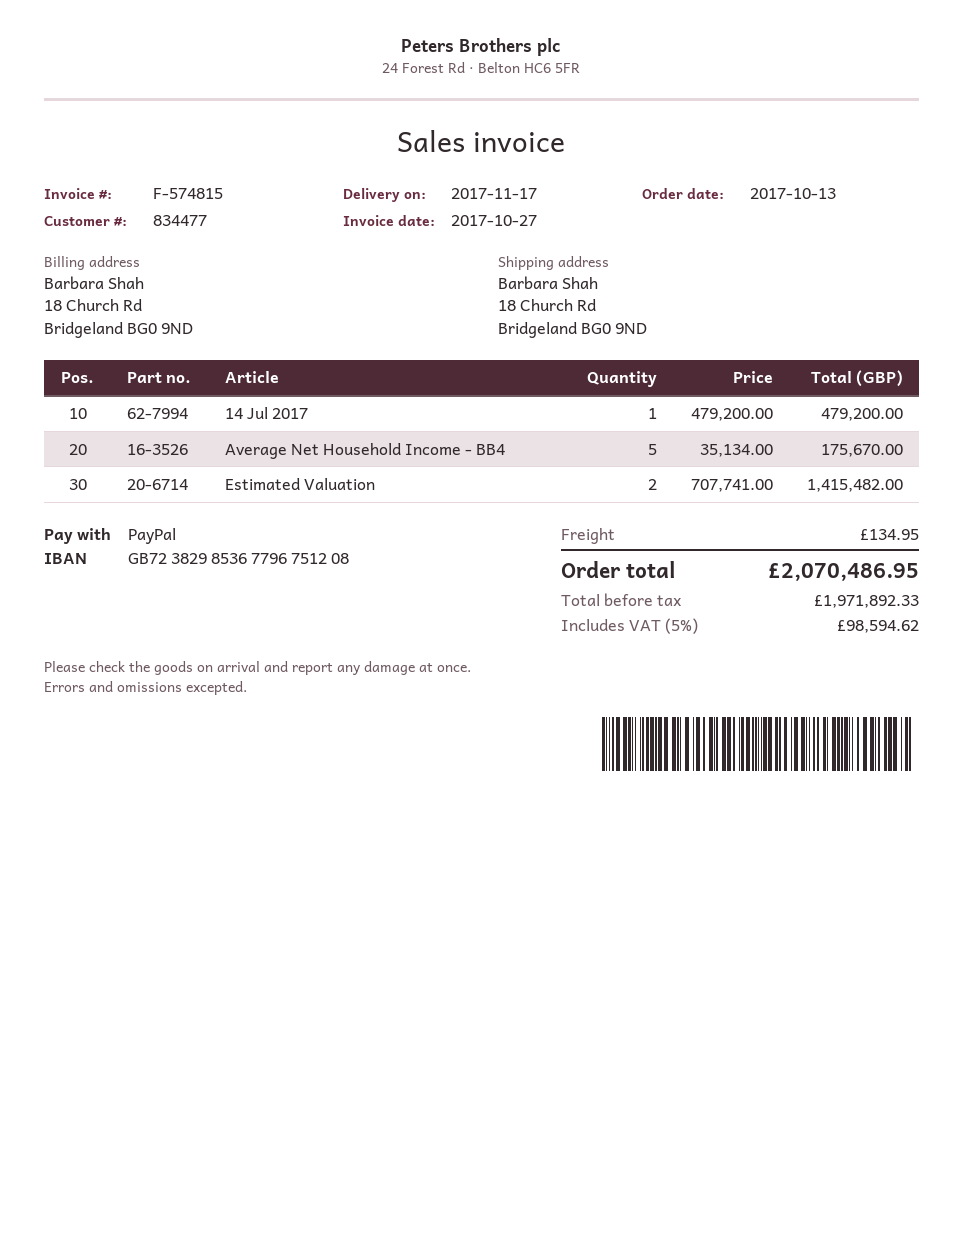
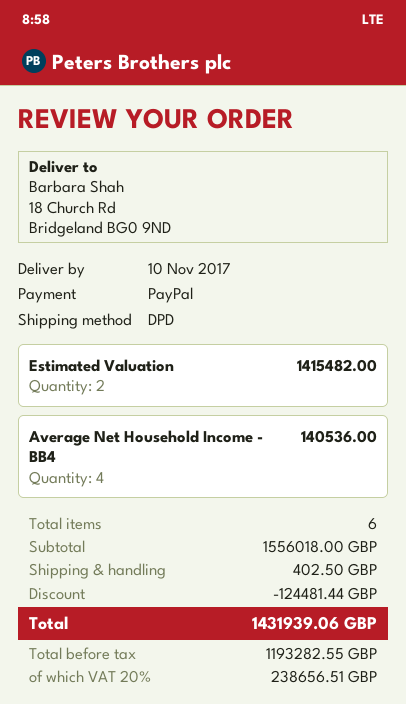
delivery date: 2017-11-17 -> 2017-11-10
14 Jul 2017: 1 for 479200.00 -> none
Average Net Household Income - BB4: 5 for 175670.00 -> 4 for 140536.00
discount: none -> 124481.44
shipping: 134.95 -> 402.50
net: 1971892.33 -> 1193282.55
tax: 5% = 98594.62 -> 20% = 238656.51
total: 2070486.95 -> 1431939.06

